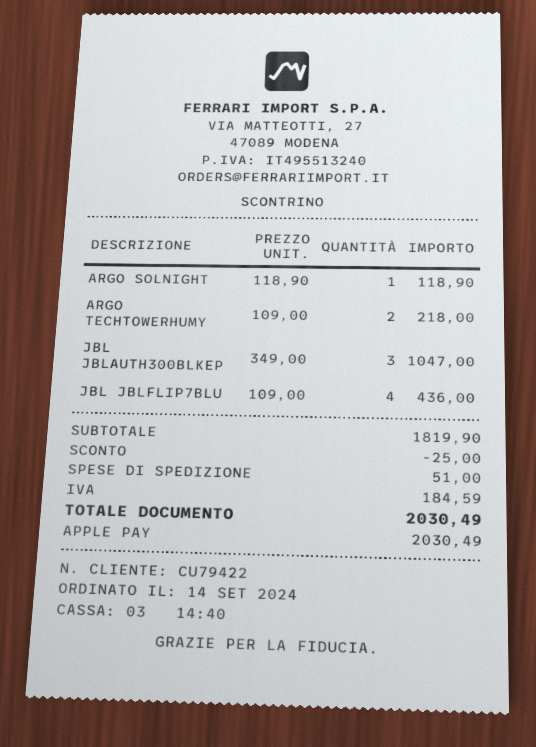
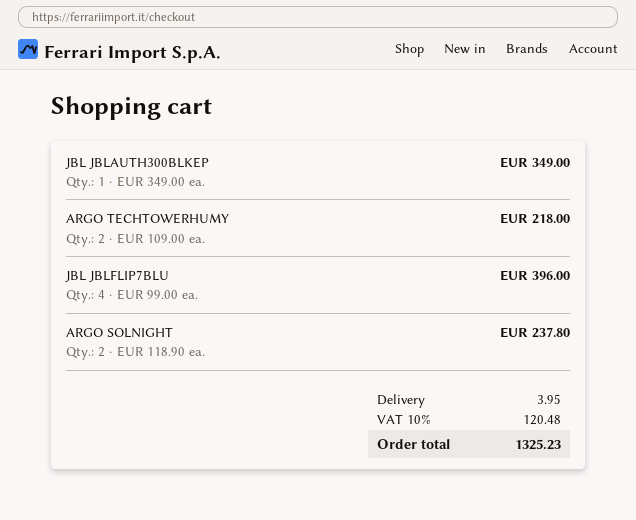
ARGO SOLNIGHT: 1 x 118.90 = 118.90 -> 2 x 118.90 = 237.80
JBL JBLAUTH300BLKEP: 3 x 349.00 = 1047.00 -> 1 x 349.00 = 349.00
JBL JBLFLIP7BLU: 4 x 109.00 = 436.00 -> 4 x 99.00 = 396.00
discount: 25.00 -> none
shipping: 51.00 -> 3.95
tax: 184.59 -> 120.48
total: 2030.49 -> 1325.23

